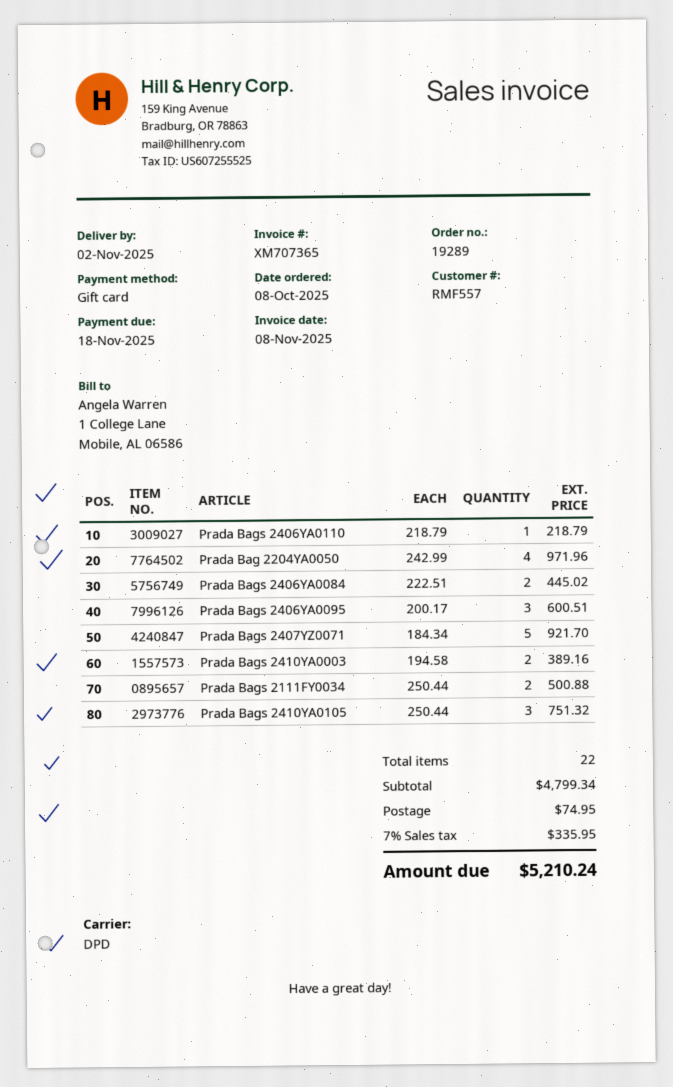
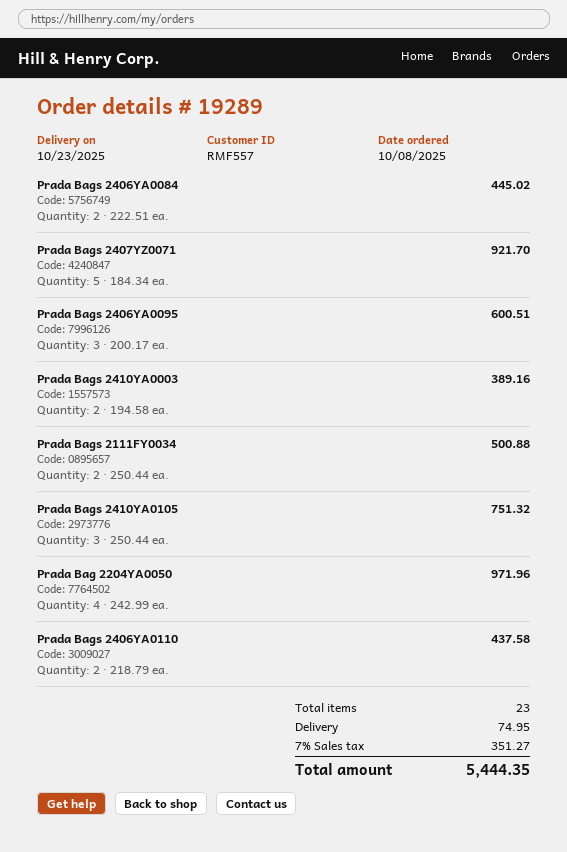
delivery date: 2025-11-02 -> 2025-10-23
Prada Bags 2406YA0110: 1 x 218.79 = 218.79 -> 2 x 218.79 = 437.58
total quantity: 22 -> 23
tax: 7% = 335.95 -> 7% = 351.27
total: 5210.24 -> 5444.35

